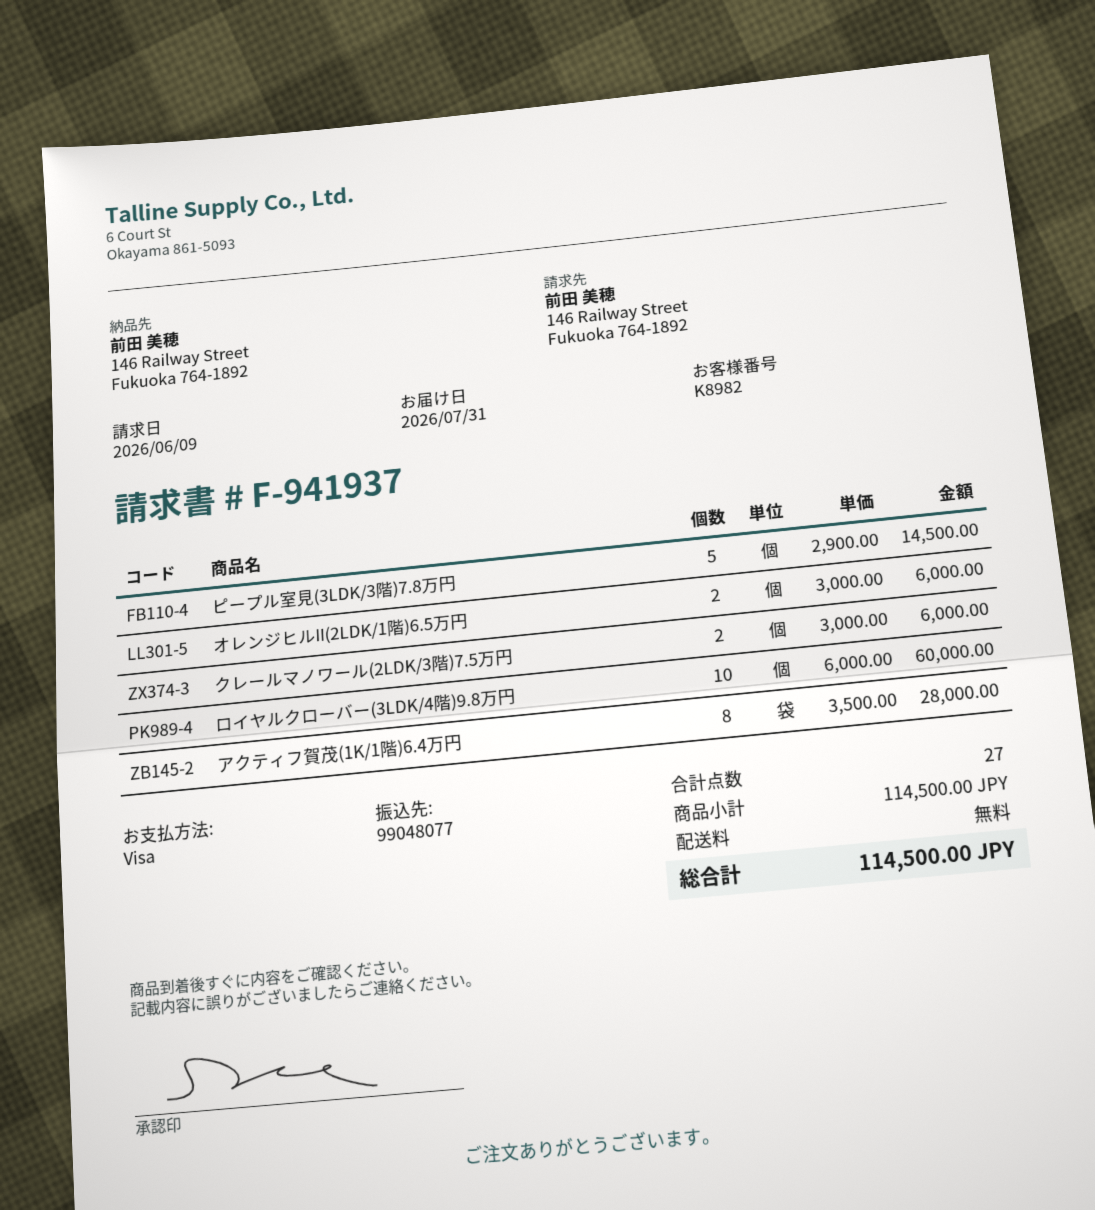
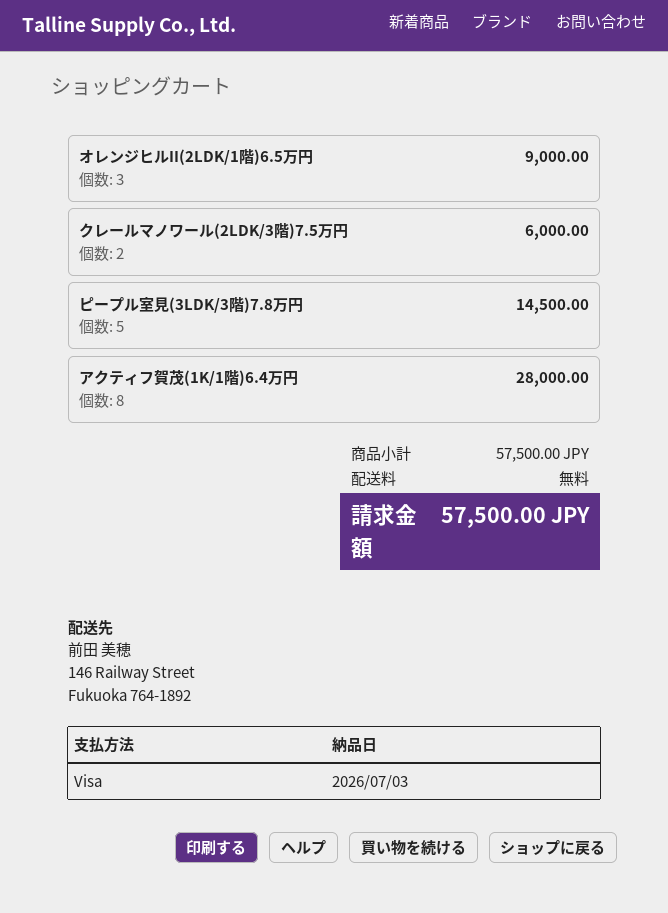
delivery date: 2026-07-31 -> 2026-07-03
オレンジヒルII(2LDK/1階)6.5万円: 2 for 6000.00 -> 3 for 9000.00
ロイヤルクローバー(3LDK/4階)9.8万円: 10 for 60000.00 -> none
subtotal: 114500.00 -> 57500.00
total: 114500.00 -> 57500.00

